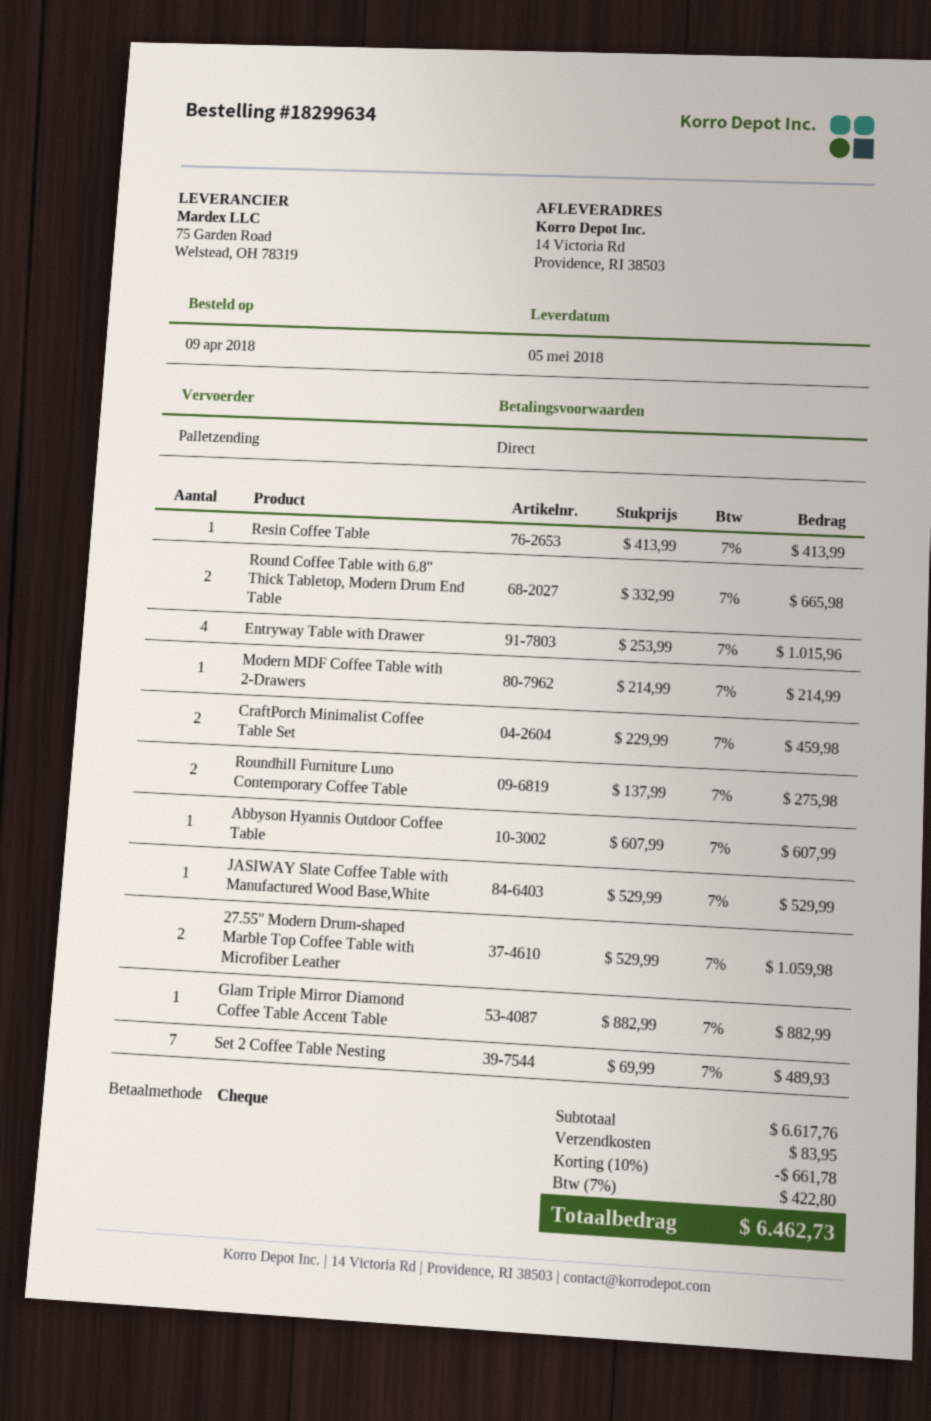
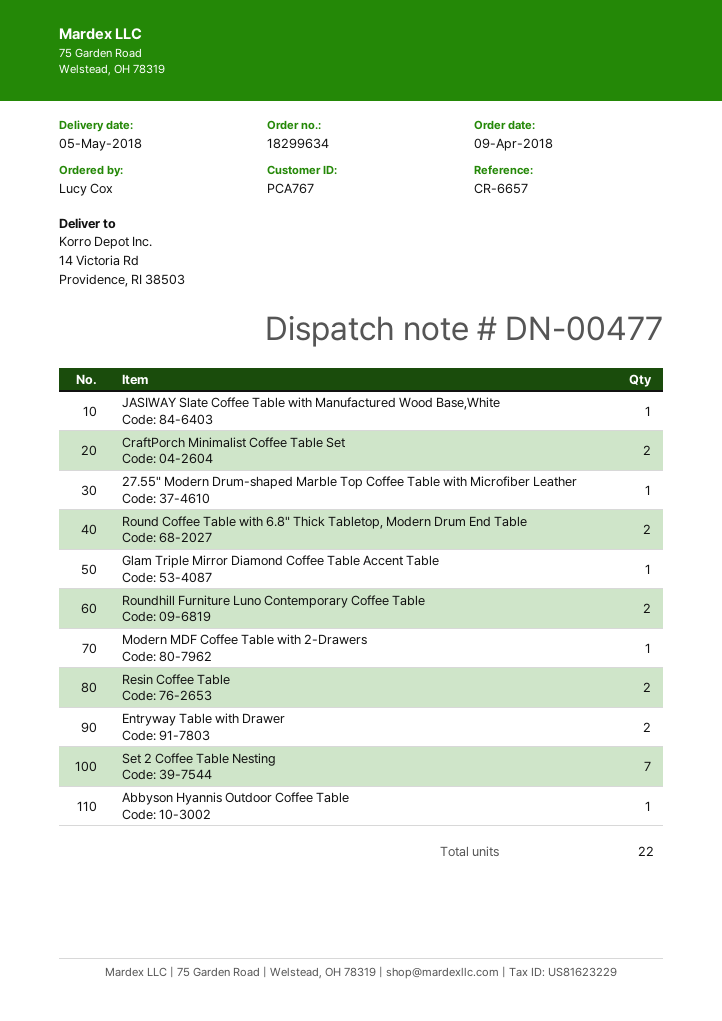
Resin Coffee Table: 1 -> 2
Entryway Table with Drawer: 4 -> 2
27.55" Modern Drum-shaped Marble Top Coffee Table with Microfiber Leather: 2 -> 1

